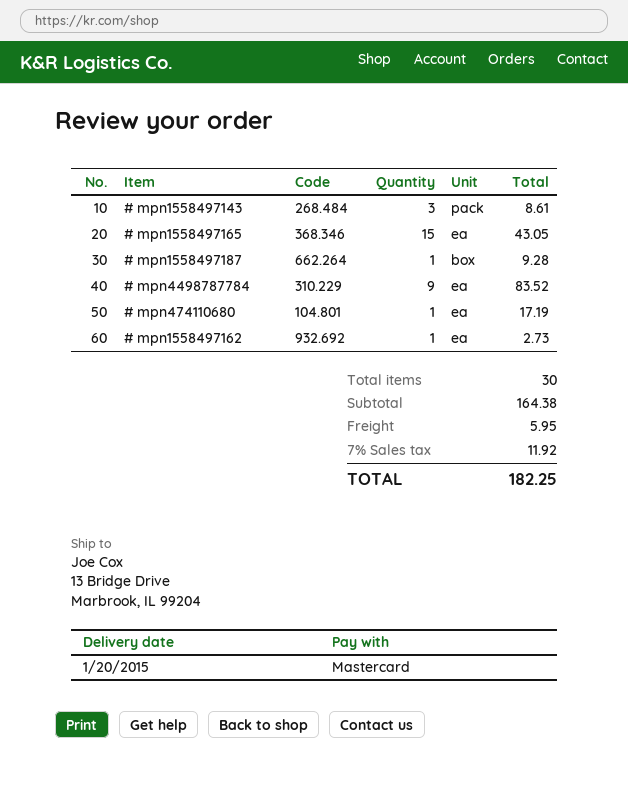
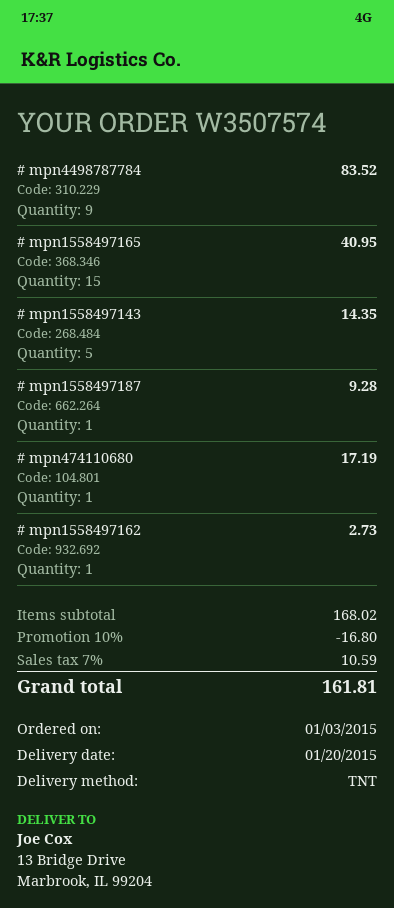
# mpn1558497143: 3 for 8.61 -> 5 for 14.35
# mpn1558497165: 15 for 43.05 -> 15 for 40.95
subtotal: 164.38 -> 168.02
discount: none -> 10% = 16.80
shipping: 5.95 -> none
tax: 7% = 11.92 -> 7% = 10.59
total: 182.25 -> 161.81

